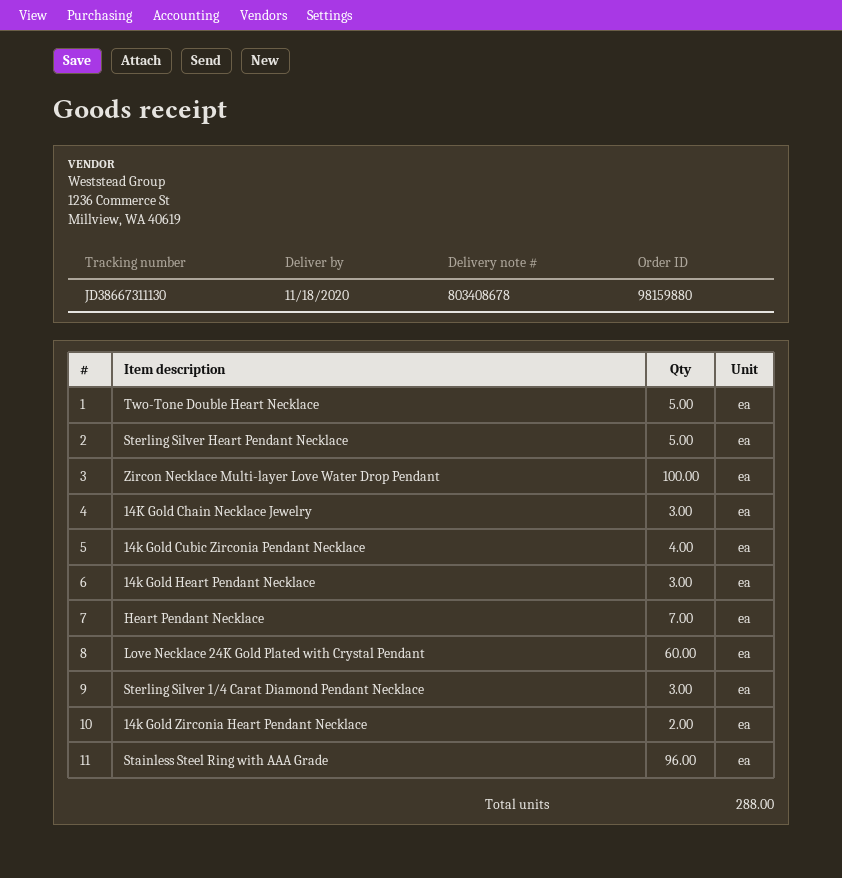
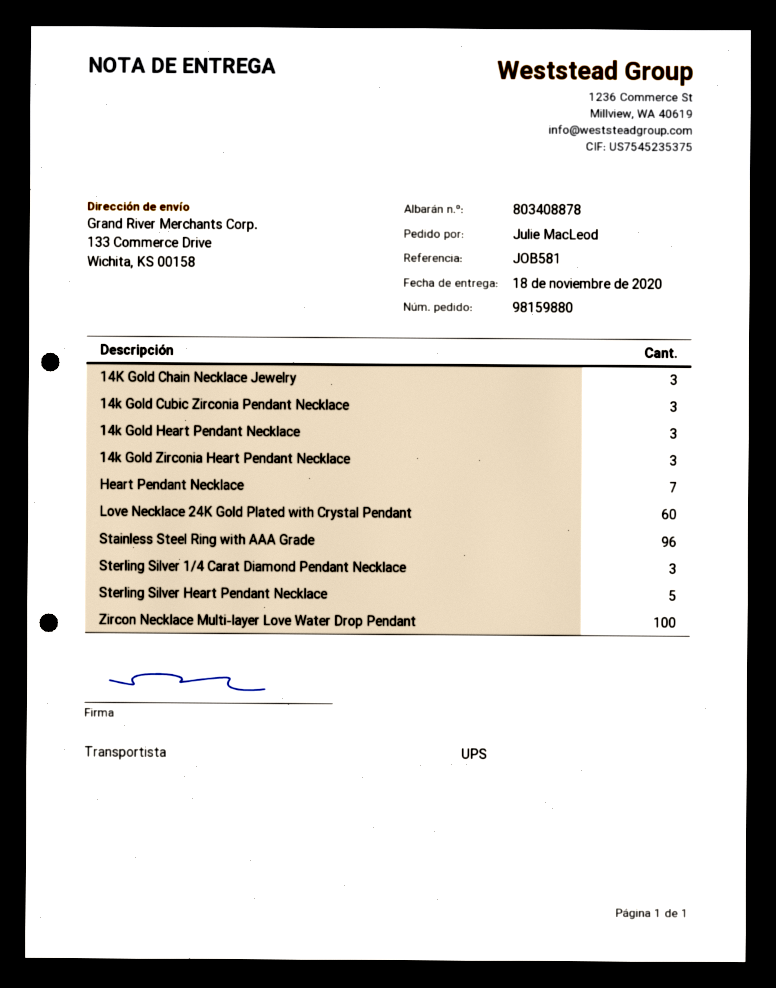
delivery note number: 803408678 -> 803408878
Two-Tone Double Heart Necklace: 5 -> none
14k Gold Cubic Zirconia Pendant Necklace: 4 -> 3
14k Gold Zirconia Heart Pendant Necklace: 2 -> 3

